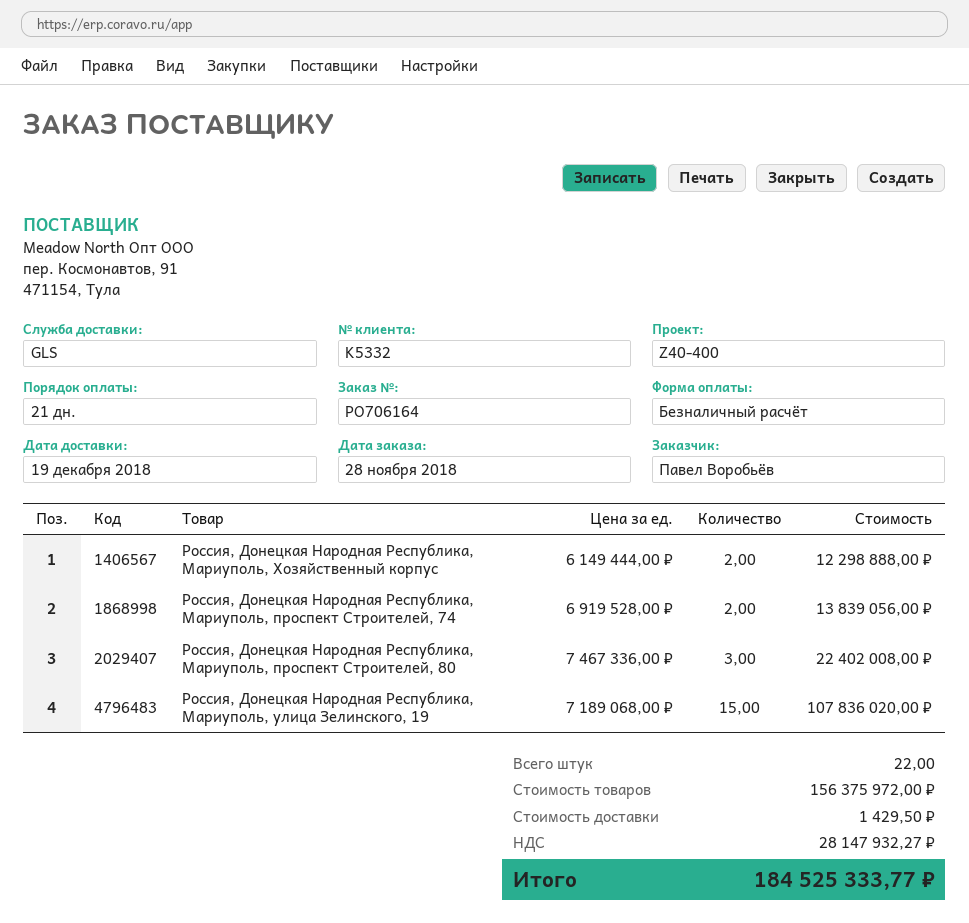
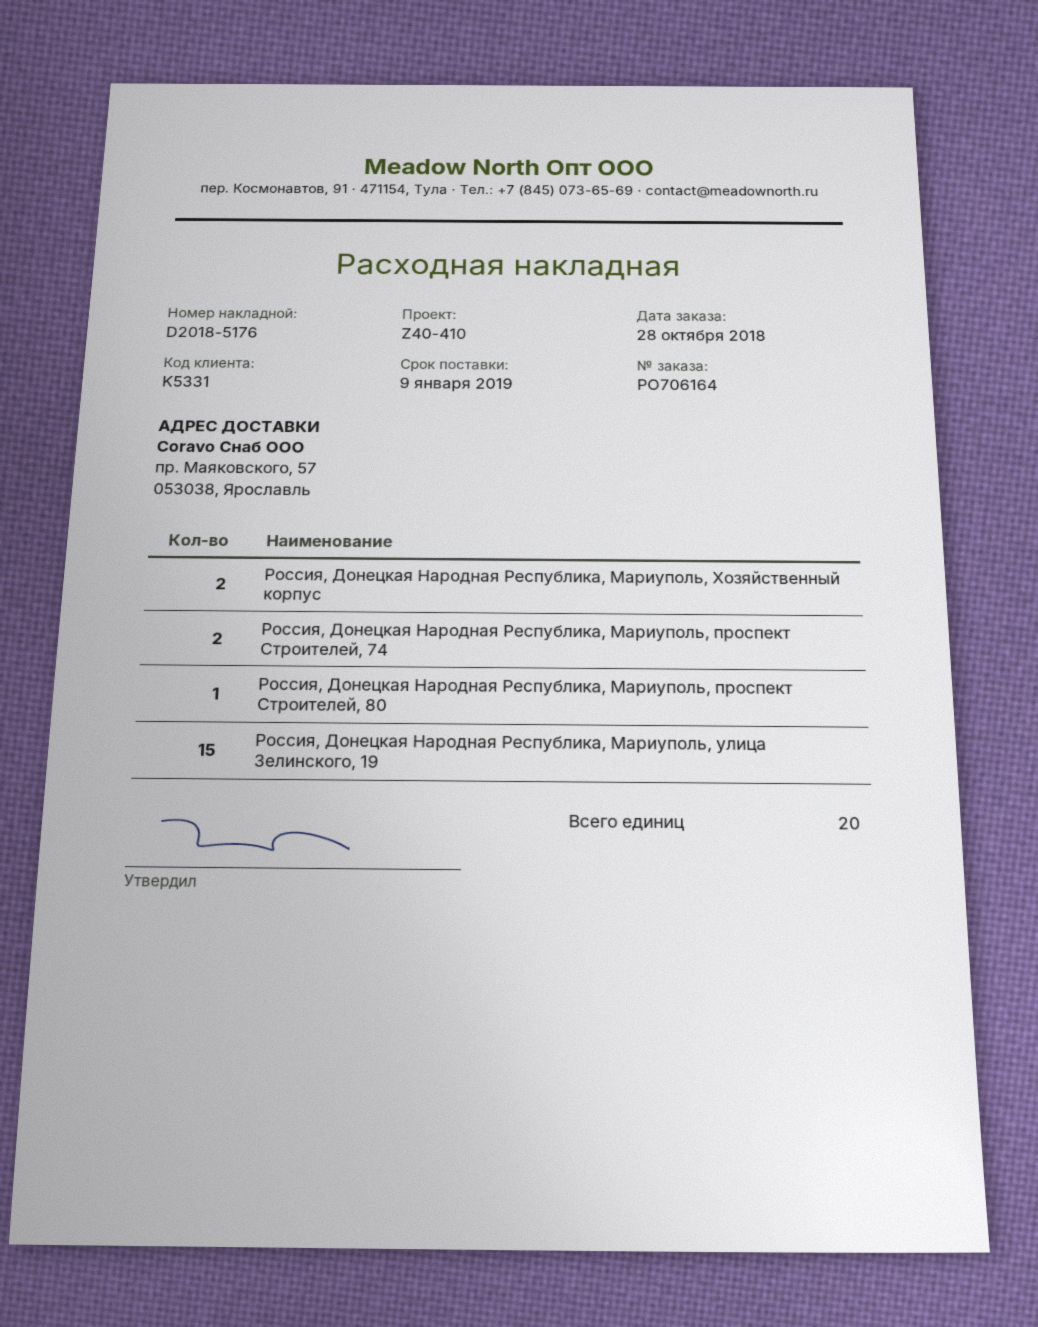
order date: 2018-11-28 -> 2018-10-28
delivery date: 2018-12-19 -> 2019-01-09
customer number: K5332 -> K5331
reference: Z40-400 -> Z40-410
Россия, Донецкая Народная Республика, Мариуполь, проспект Строителей, 80: 3 -> 1
total quantity: 22 -> 20

